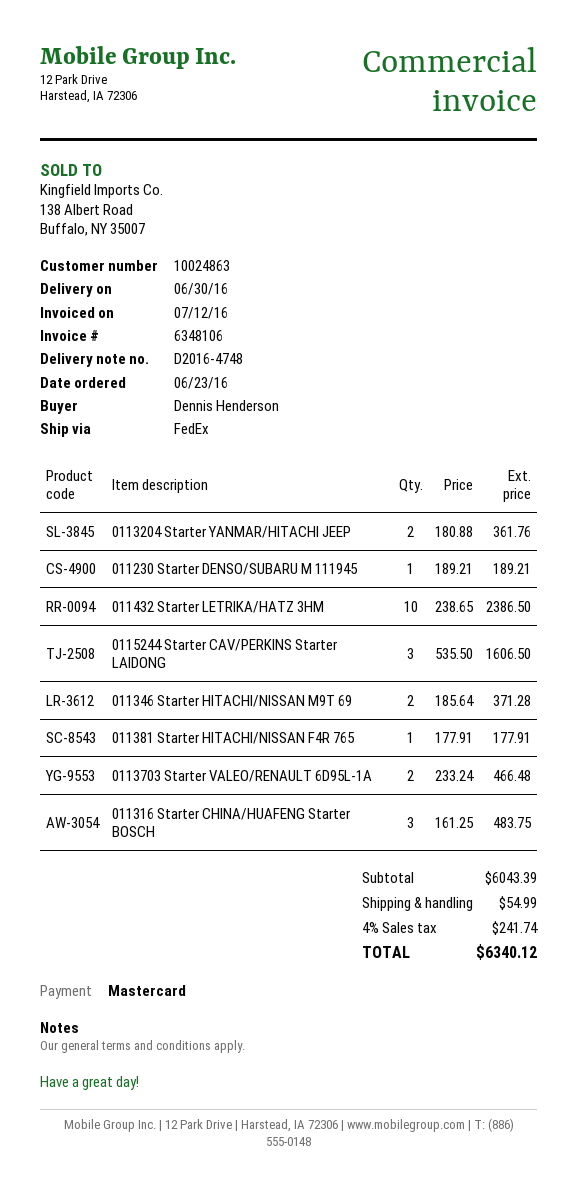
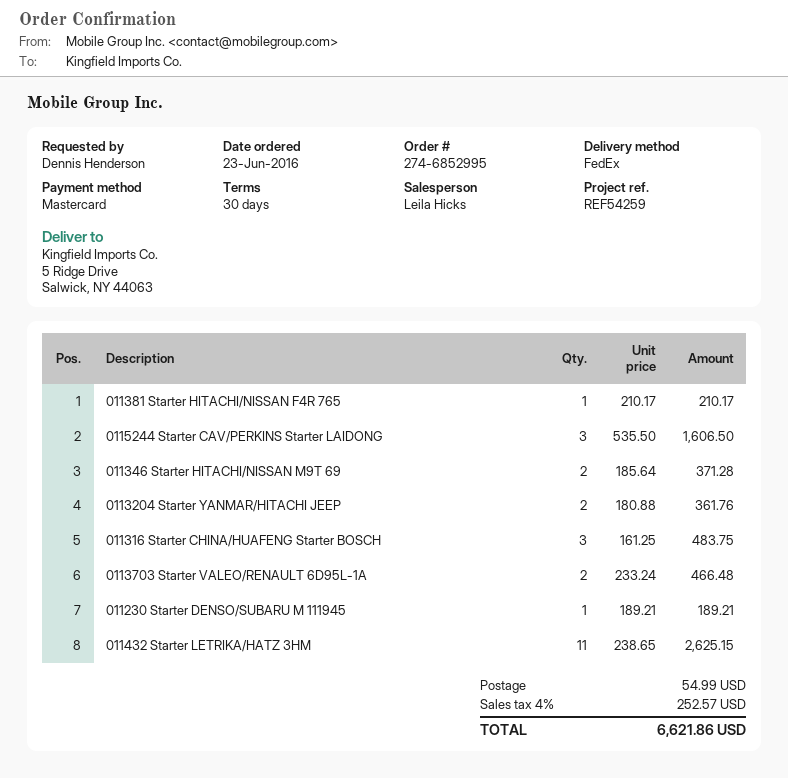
011432 Starter LETRIKA/HATZ 3HM: 10 x 238.65 = 2386.50 -> 11 x 238.65 = 2625.15
011381 Starter HITACHI/NISSAN F4R 765: 1 x 177.91 = 177.91 -> 1 x 210.17 = 210.17
tax: 4% = 241.74 -> 4% = 252.57
total: 6340.12 -> 6621.86

